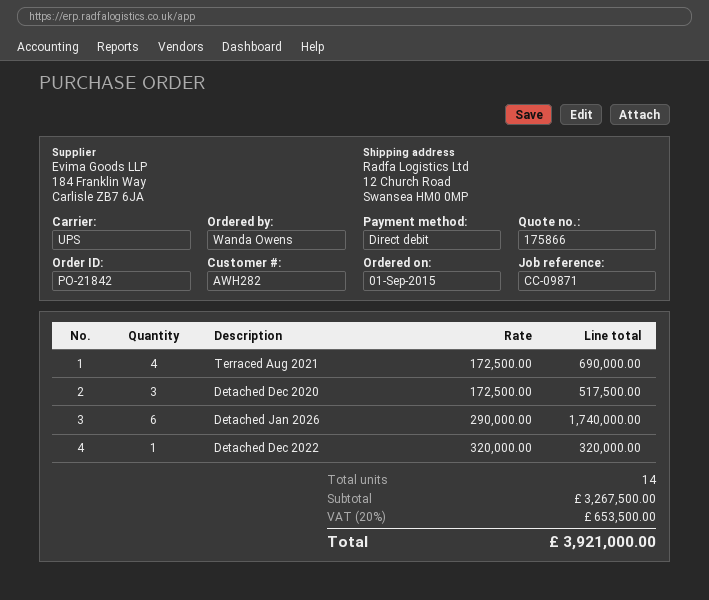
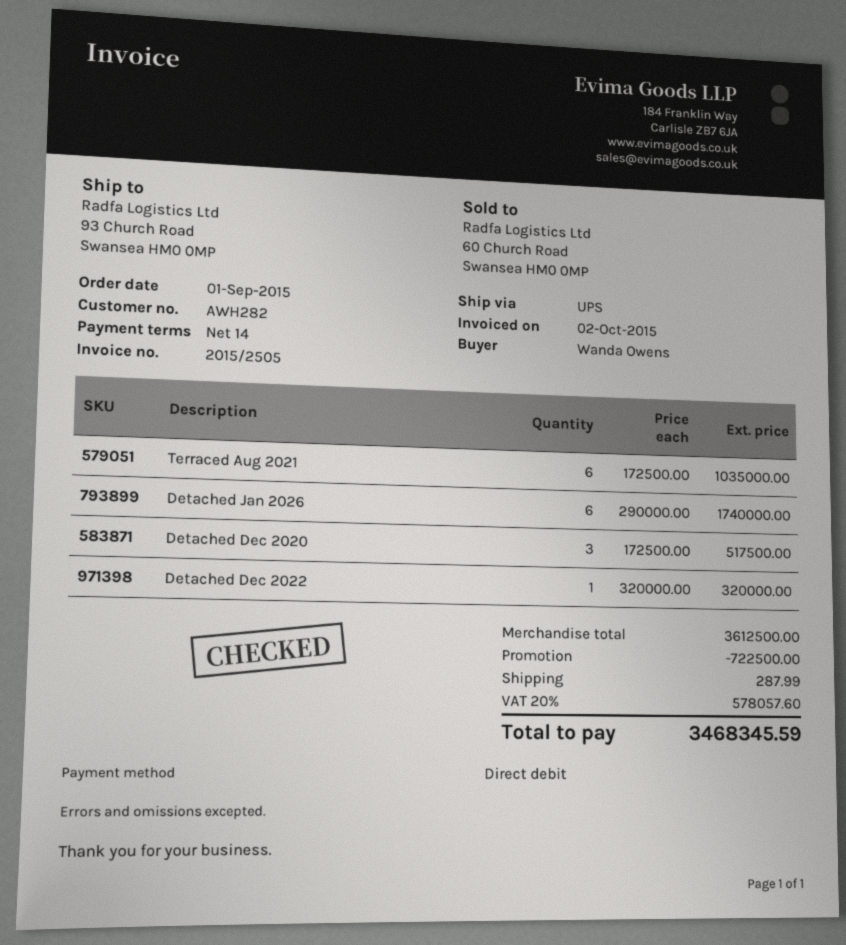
ship to: 12 Church Road, Swansea HM0 0MP -> 93 Church Road, Swansea HM0 0MP
Terraced Aug 2021: 4 x 172500.00 = 690000.00 -> 6 x 172500.00 = 1035000.00
subtotal: 3267500.00 -> 3612500.00
discount: none -> 722500.00
shipping: none -> 287.99
tax: 20% = 653500.00 -> 20% = 578057.60
total: 3921000.00 -> 3468345.59

